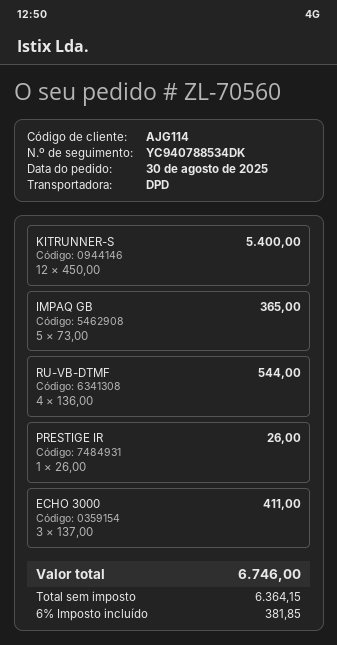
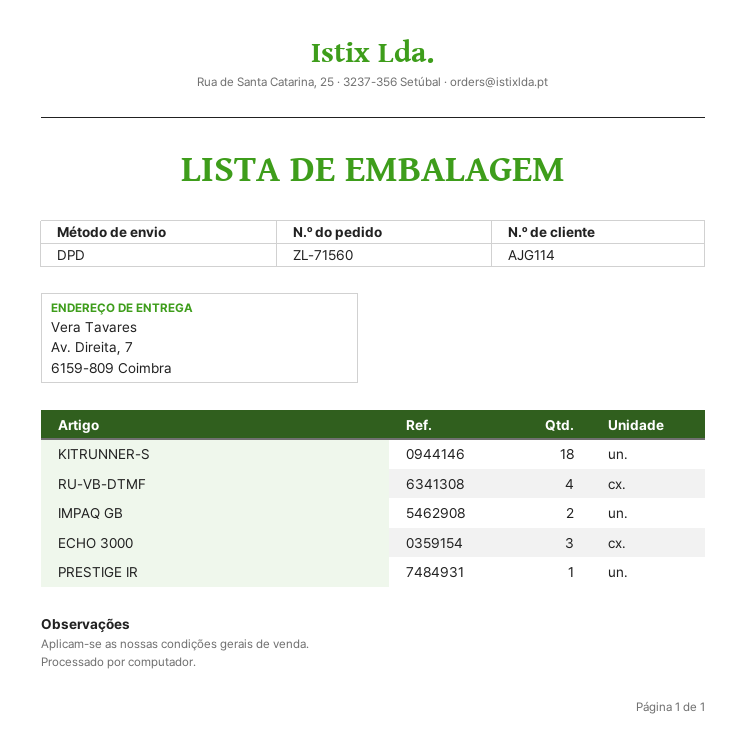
order number: ZL-70560 -> ZL-71560
KITRUNNER-S: 12 -> 18
IMPAQ GB: 5 -> 2

